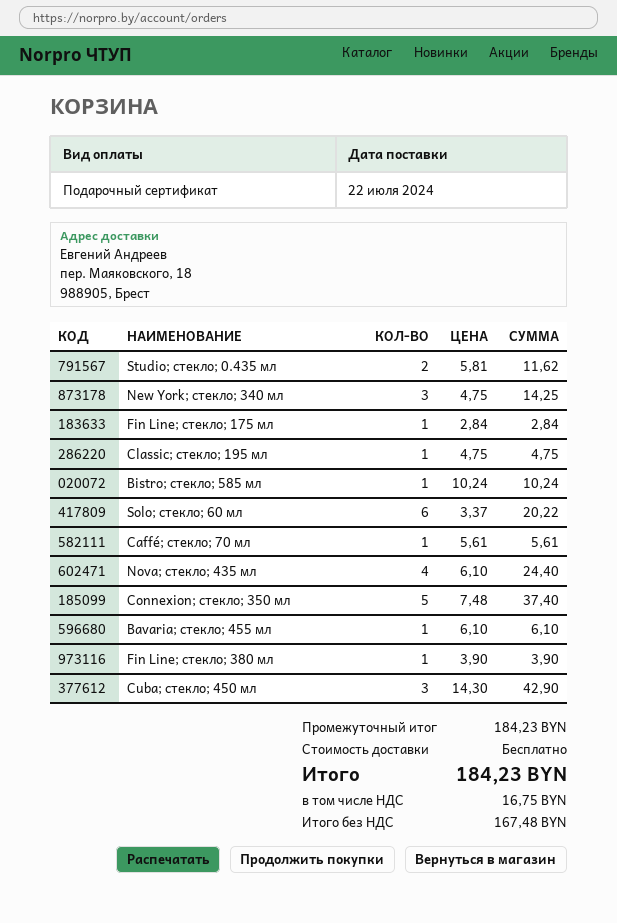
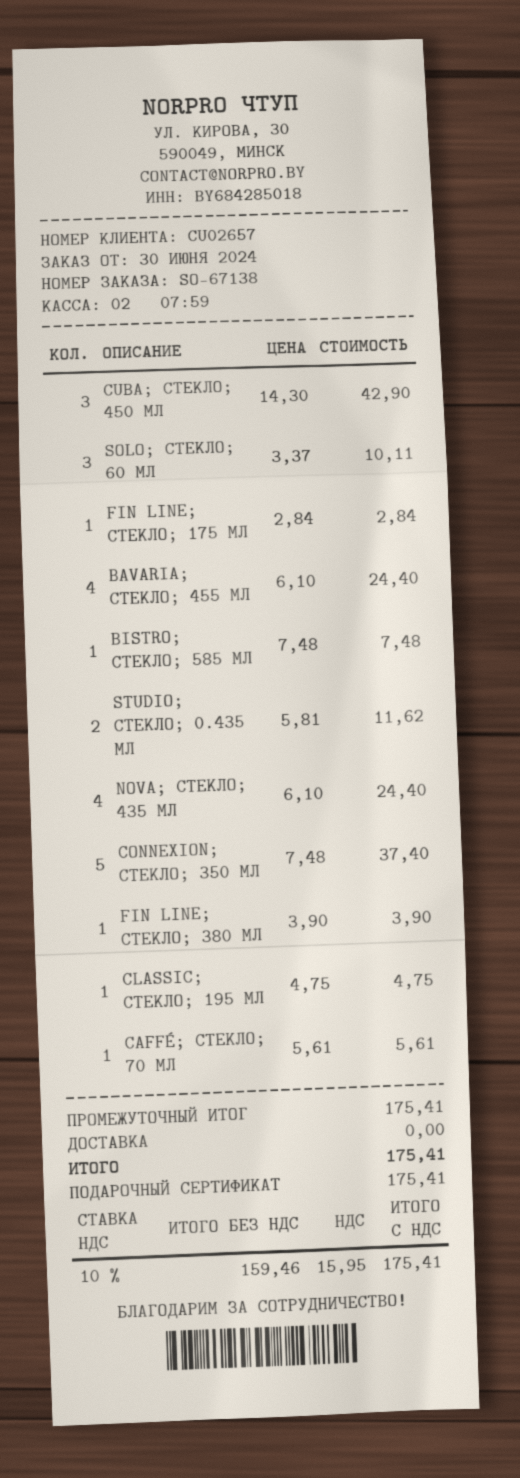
New York; стекло; 340 мл: 3 x 4.75 = 14.25 -> none
Bistro; стекло; 585 мл: 1 x 10.24 = 10.24 -> 1 x 7.48 = 7.48
Solo; стекло; 60 мл: 6 x 3.37 = 20.22 -> 3 x 3.37 = 10.11
Bavaria; стекло; 455 мл: 1 x 6.10 = 6.10 -> 4 x 6.10 = 24.40
subtotal: 184.23 -> 175.41
net: 167.48 -> 159.46
tax: 16.75 -> 15.95
total: 184.23 -> 175.41

